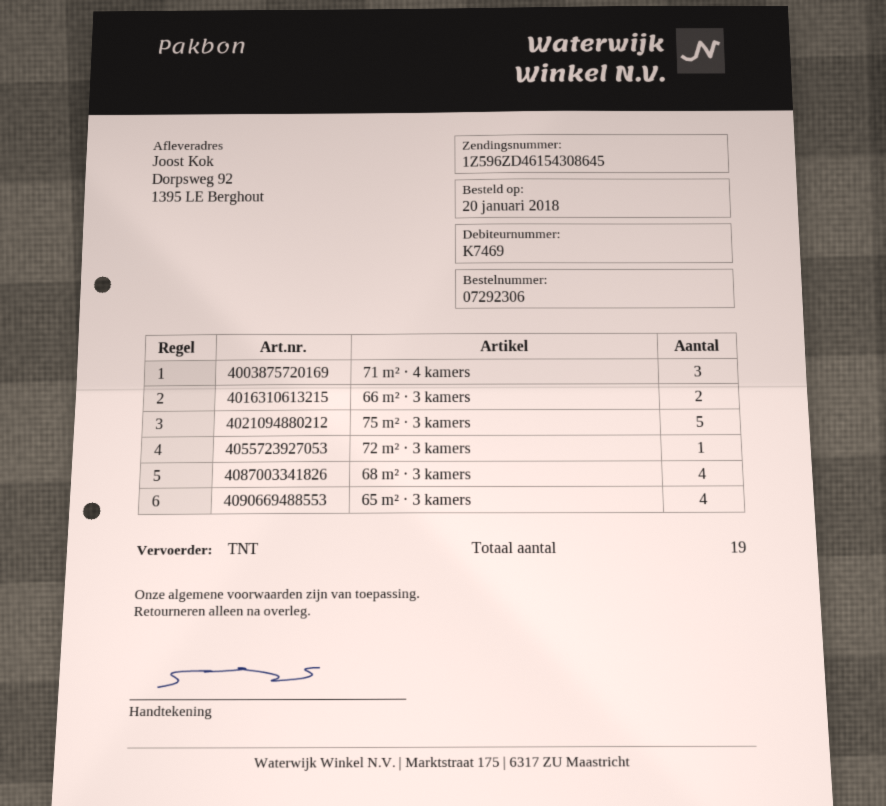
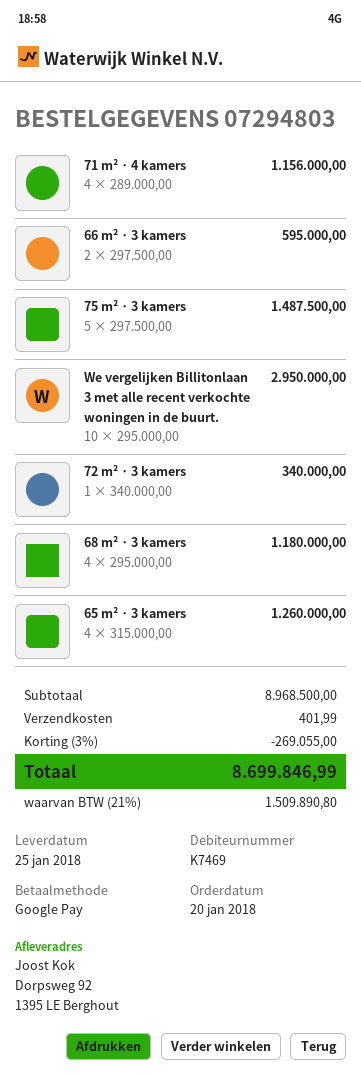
order number: 07292306 -> 07294803
71 m² · 4 kamers: 3 -> 4
We vergelijken Billitonlaan 3 met alle recent verkochte woningen in de buurt.: none -> 10

